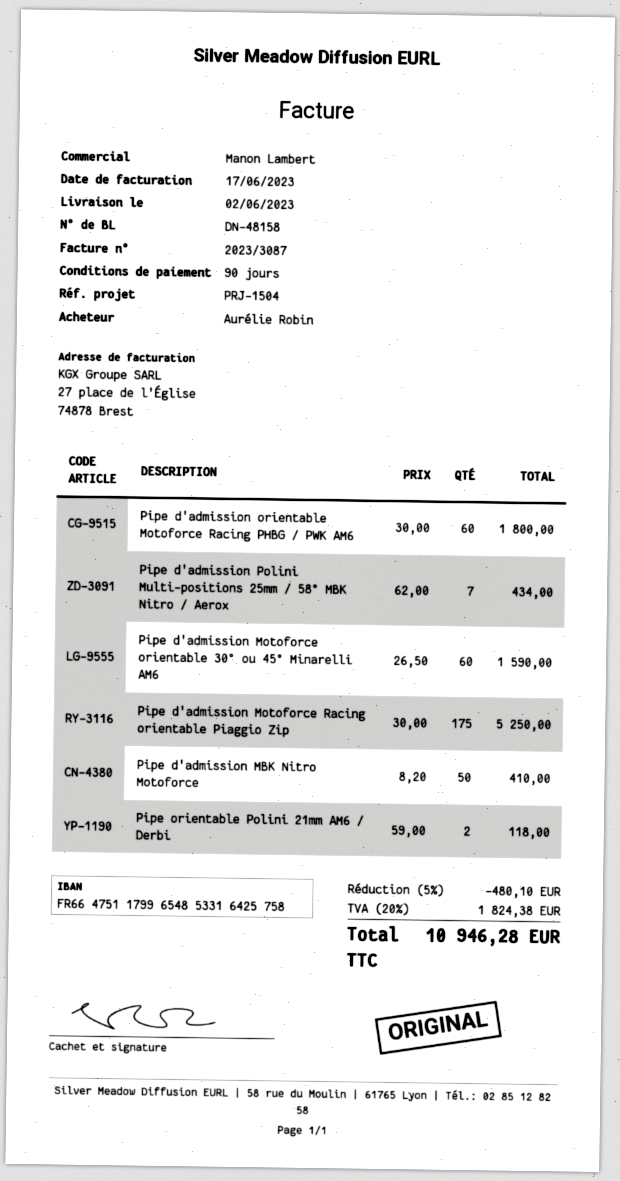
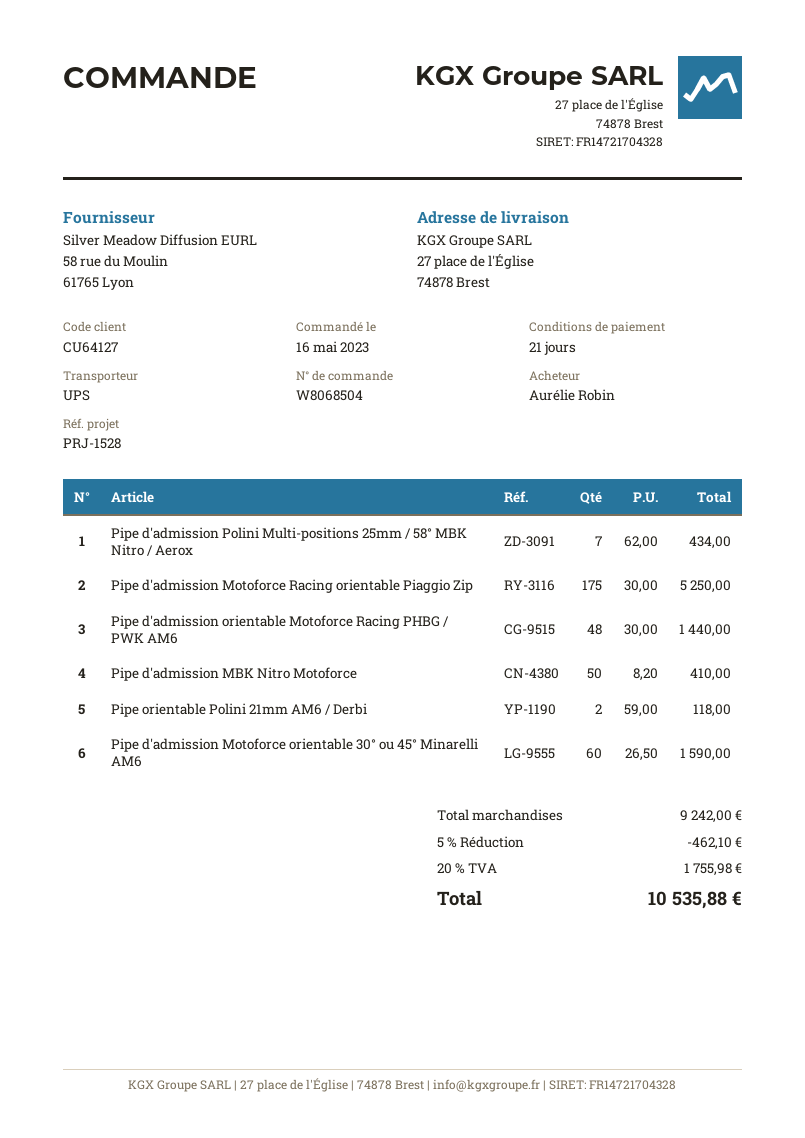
payment terms: 90 days -> 21 days
reference: PRJ-1504 -> PRJ-1528
Pipe d'admission orientable Motoforce Racing PHBG / PWK AM6: 60 x 30.00 = 1800.00 -> 48 x 30.00 = 1440.00
discount: 5% = 480.10 -> 5% = 462.10
tax: 20% = 1824.38 -> 20% = 1755.98
total: 10946.28 -> 10535.88

